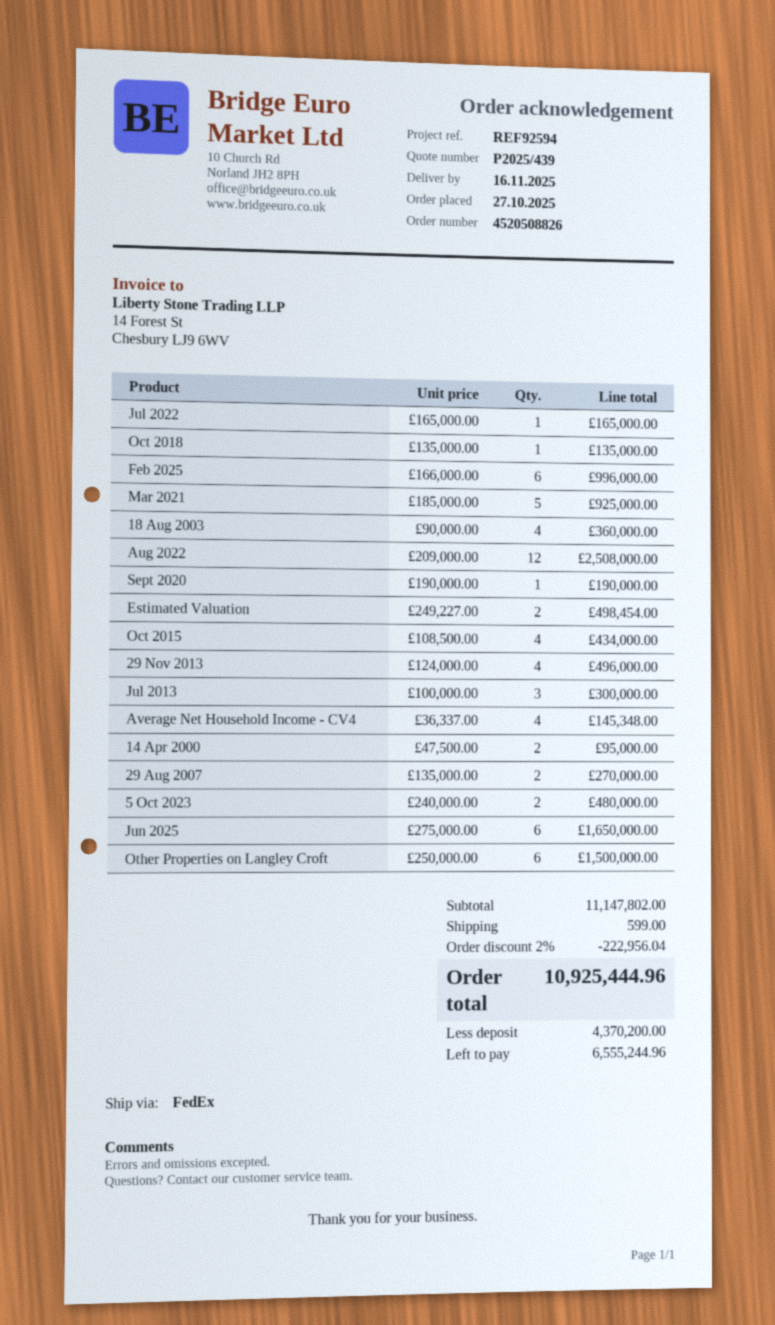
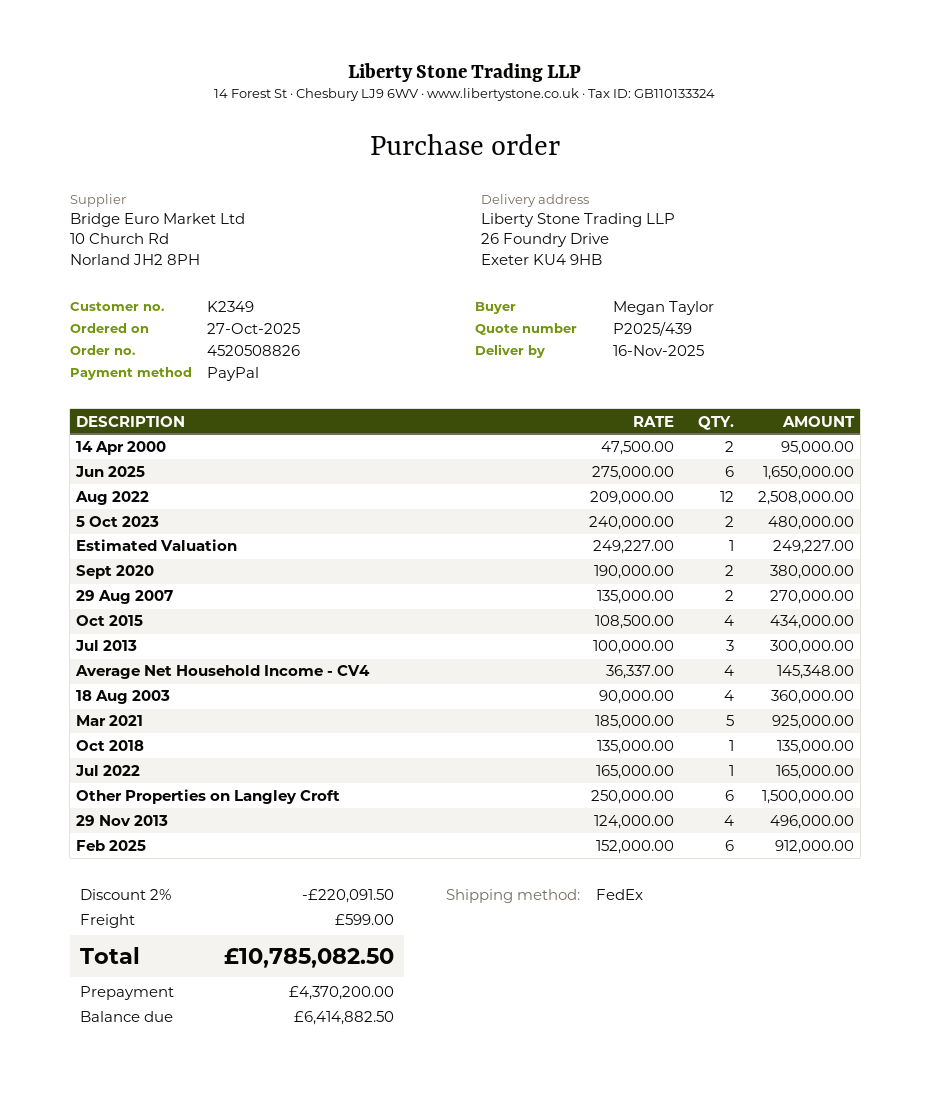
Feb 2025: 6 x 166000.00 = 996000.00 -> 6 x 152000.00 = 912000.00
Sept 2020: 1 x 190000.00 = 190000.00 -> 2 x 190000.00 = 380000.00
Estimated Valuation: 2 x 249227.00 = 498454.00 -> 1 x 249227.00 = 249227.00
discount: 2% = 222956.04 -> 2% = 220091.50
total: 10925444.96 -> 10785082.50
balance: 6555244.96 -> 6414882.50

